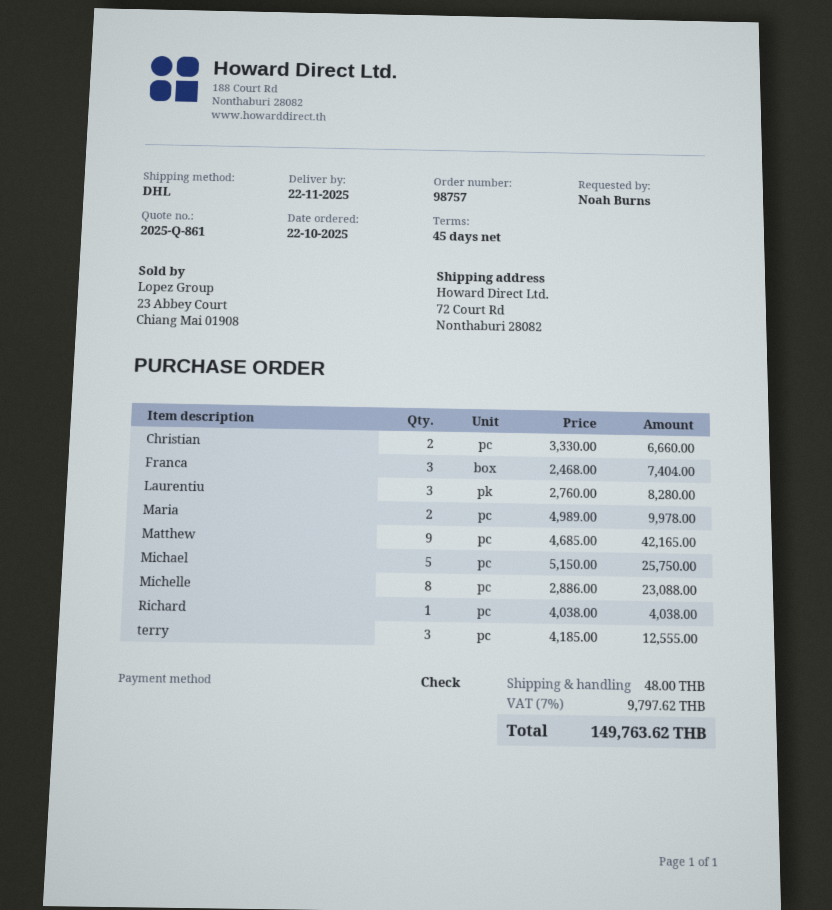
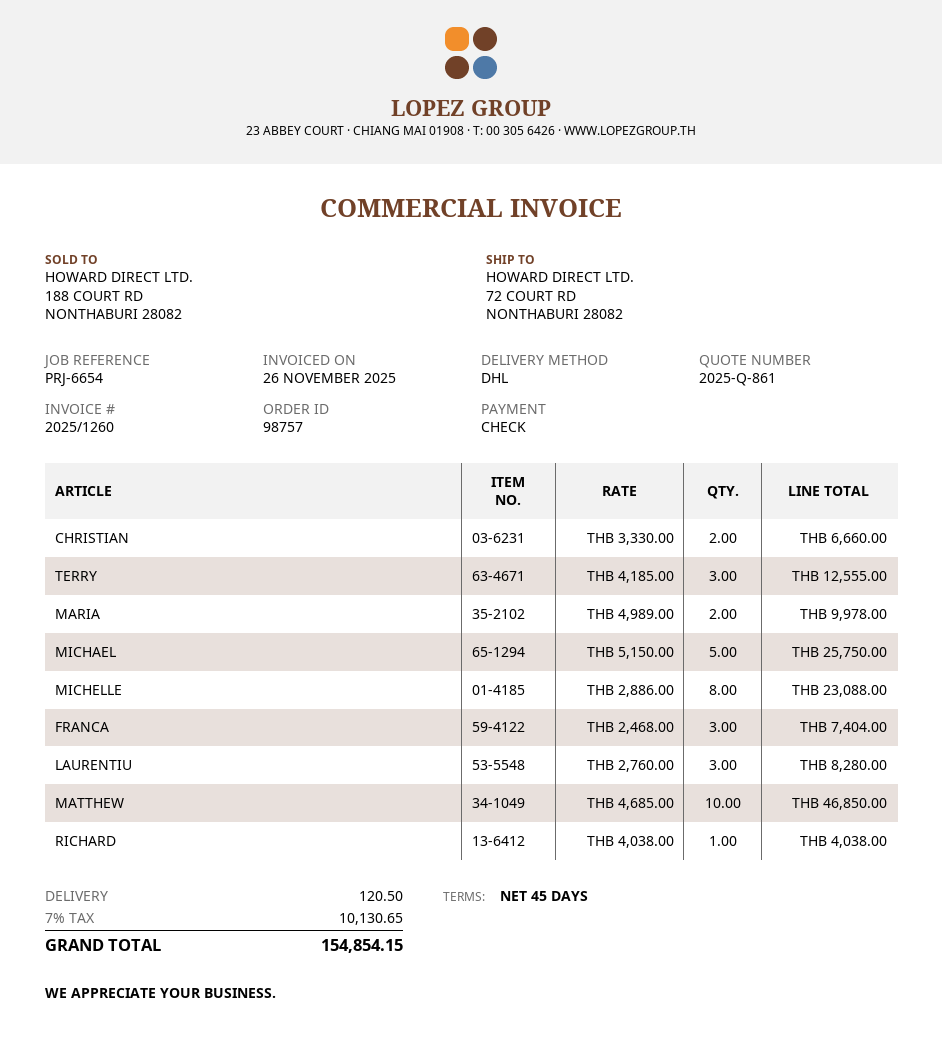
Matthew: 9 x 4685.00 = 42165.00 -> 10 x 4685.00 = 46850.00
shipping: 48.00 -> 120.50
tax: 7% = 9797.62 -> 7% = 10130.65
total: 149763.62 -> 154854.15

